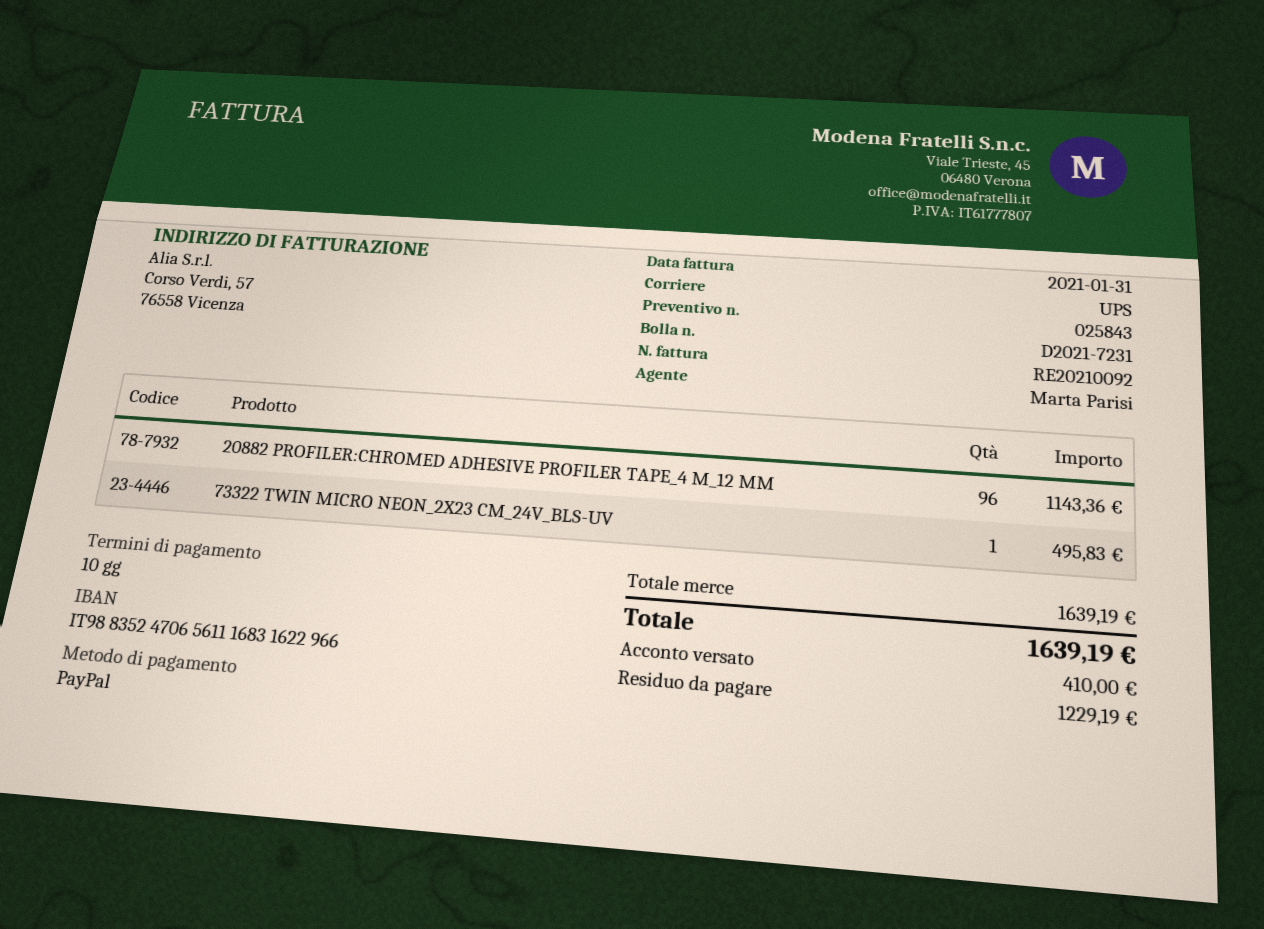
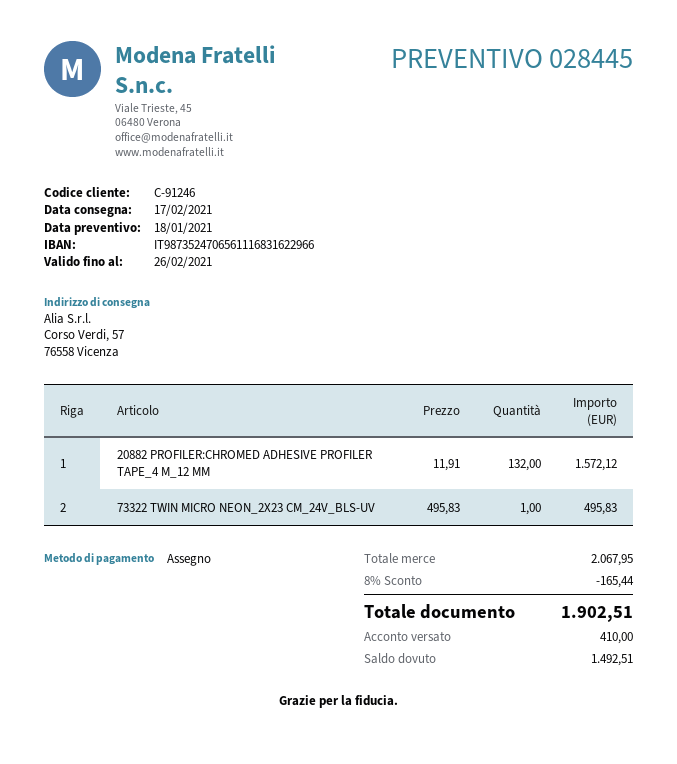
quote number: 025843 -> 028445
payment method: PayPal -> cheque
bank account: IT9883524706561116831622966 -> IT9873524706561116831622966
20882 PROFILER:CHROMED ADHESIVE PROFILER TAPE_4 M_12 MM: 96 for 1143.36 -> 132 for 1572.12
subtotal: 1639.19 -> 2067.95
discount: none -> 8% = 165.44
total: 1639.19 -> 1902.51
balance: 1229.19 -> 1492.51

